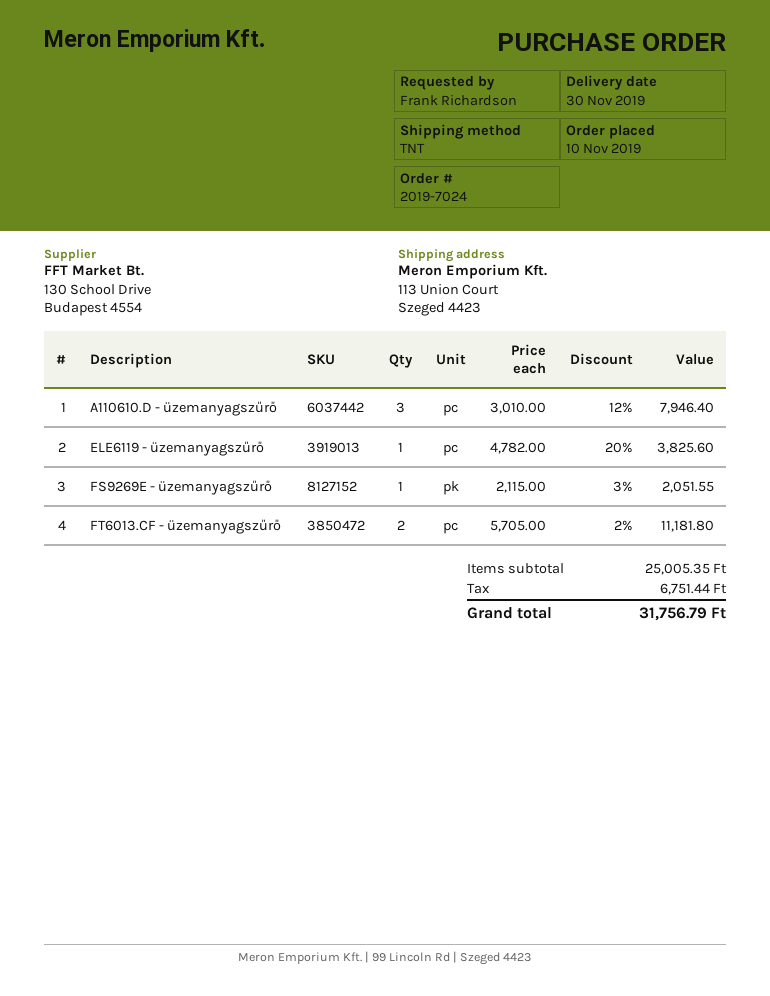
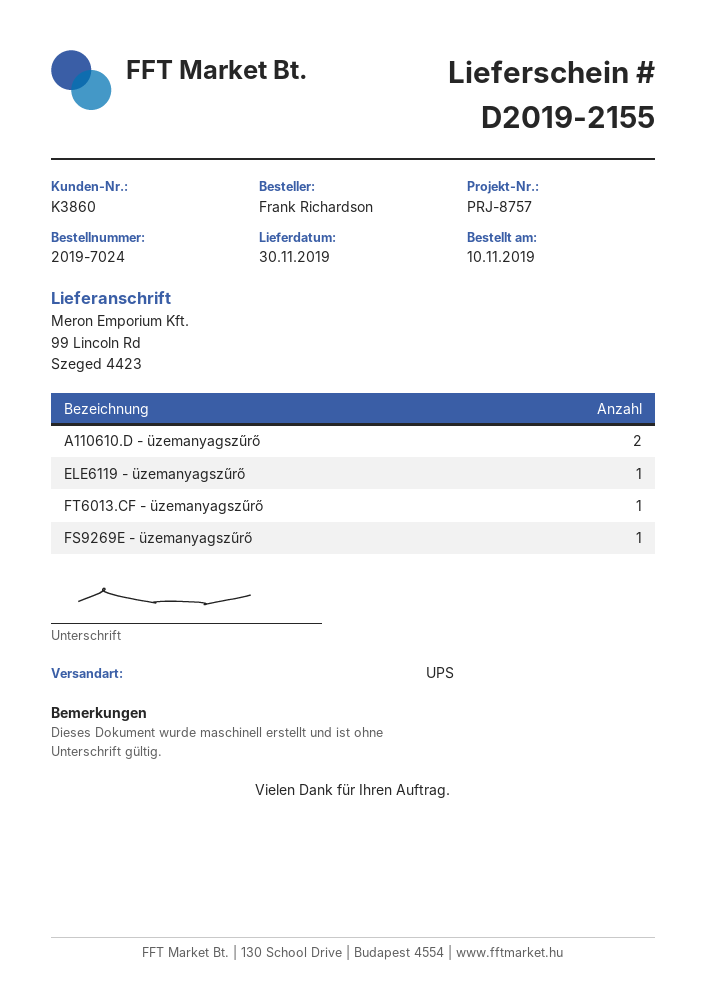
shipping method: TNT -> UPS
ship to: 113 Union Court, Szeged 4423 -> 99 Lincoln Rd, Szeged 4423
A110610.D - üzemanyagszűrő: 3 -> 2
FT6013.CF - üzemanyagszűrő: 2 -> 1

